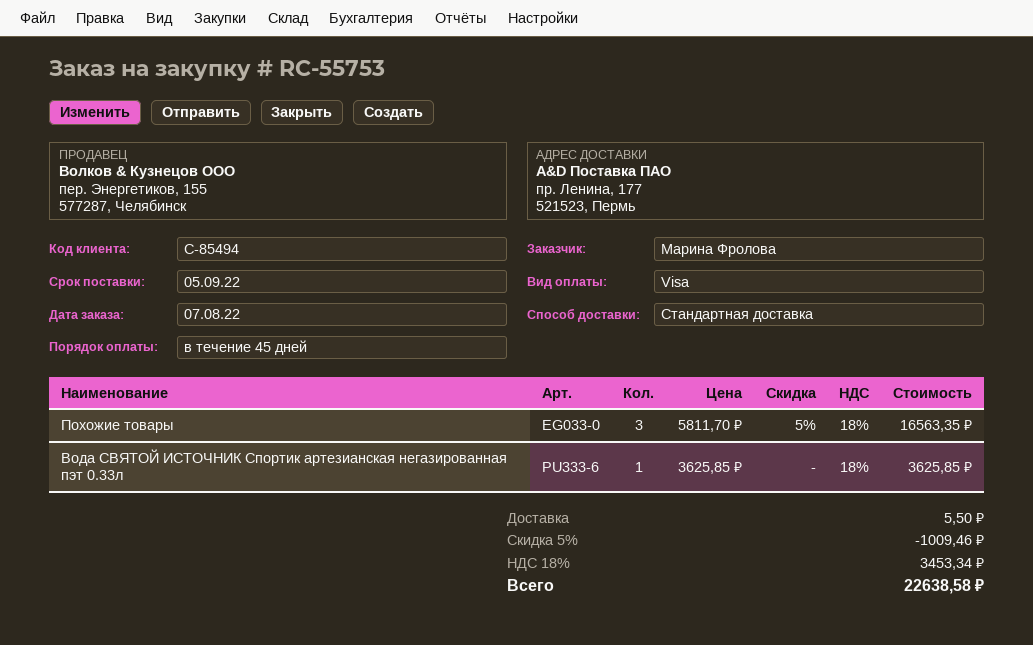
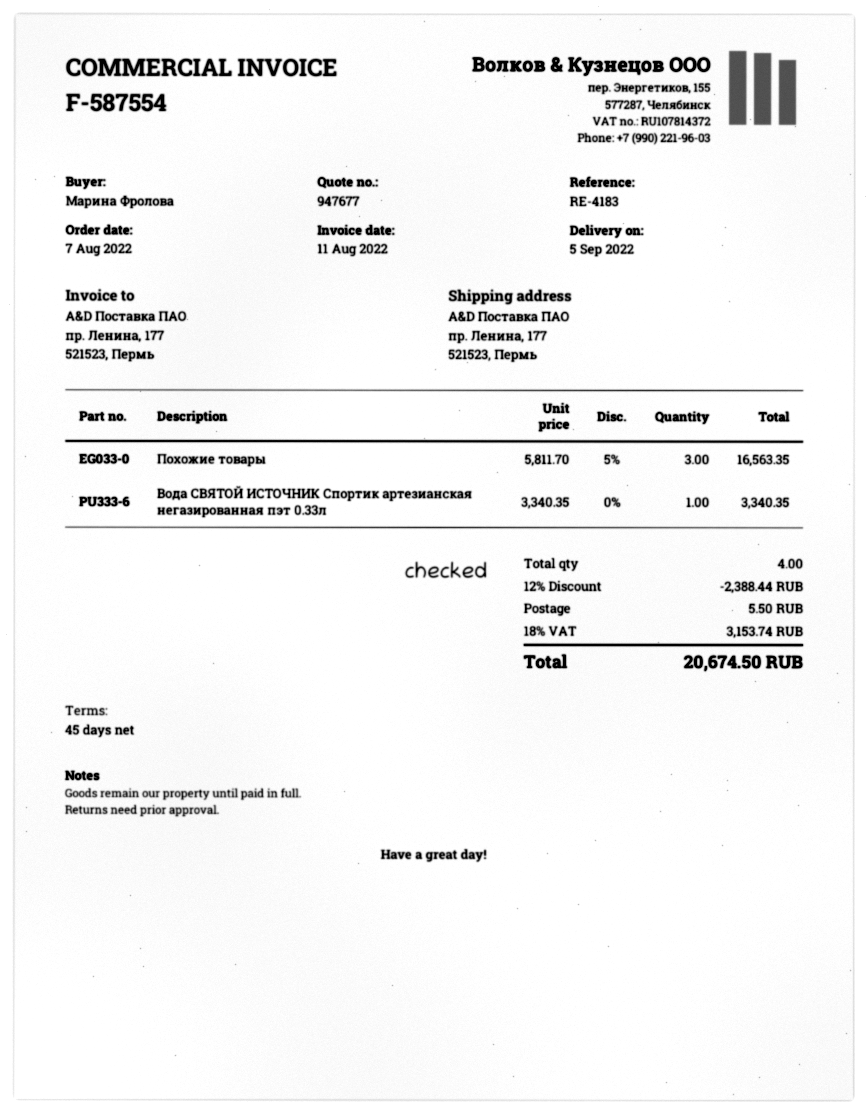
Вода СВЯТОЙ ИСТОЧНИК Спортик артезианская негазированная пэт 0.33л: 1 x 3625.85 = 3625.85 -> 1 x 3340.35 = 3340.35
discount: 5% = 1009.46 -> 12% = 2388.44
tax: 18% = 3453.34 -> 18% = 3153.74
total: 22638.58 -> 20674.50

